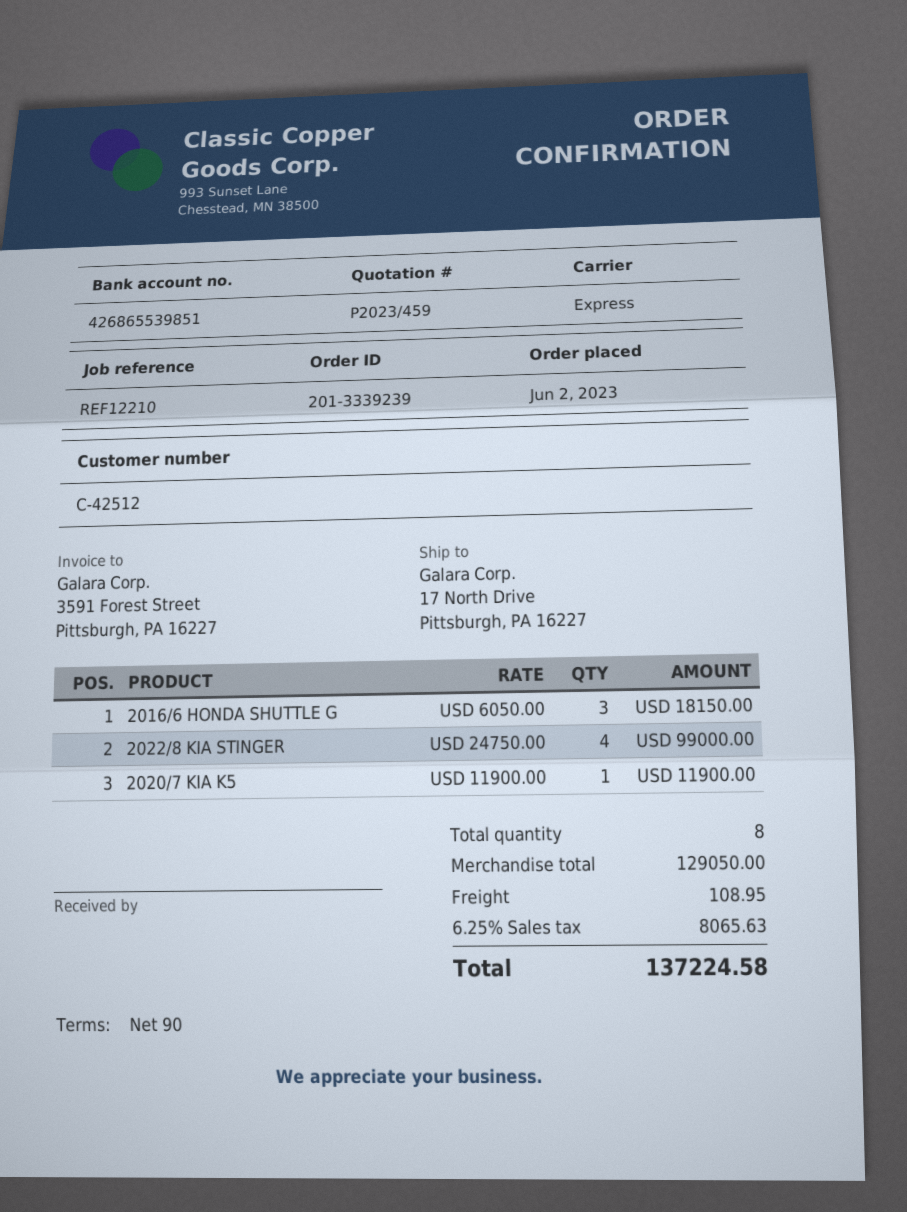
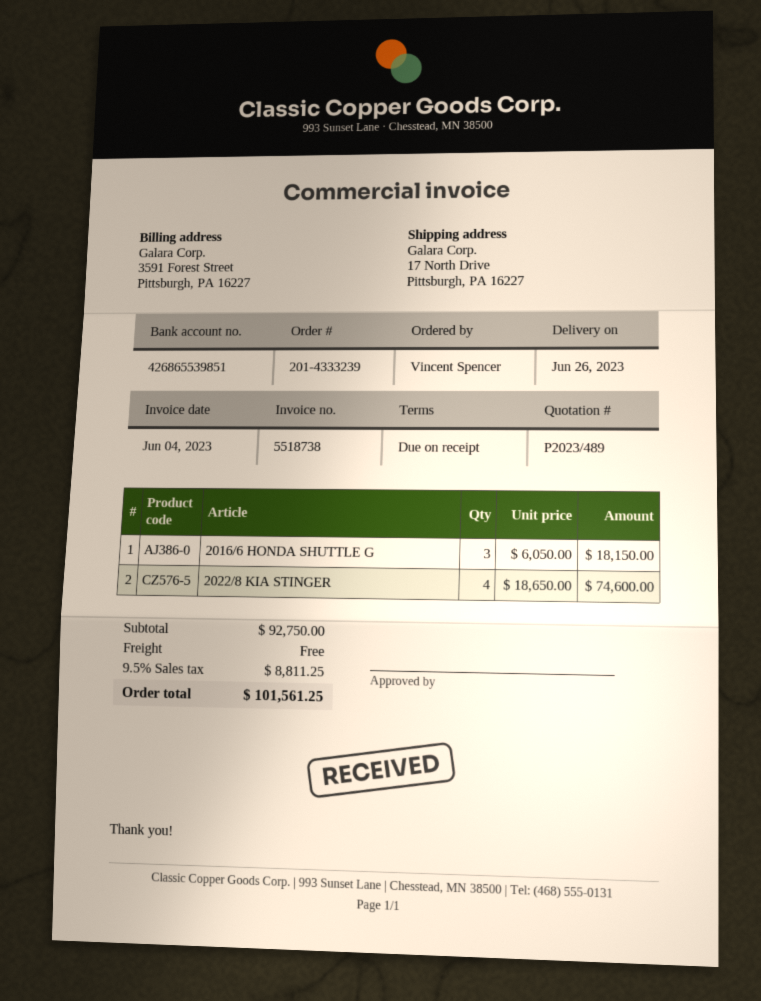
quote number: P2023/459 -> P2023/489
order number: 201-3339239 -> 201-4333239
payment terms: 90 days -> on receipt
2022/8 KIA STINGER: 4 x 24750.00 = 99000.00 -> 4 x 18650.00 = 74600.00
2020/7 KIA K5: 1 x 11900.00 = 11900.00 -> none
subtotal: 129050.00 -> 92750.00
shipping: 108.95 -> 0.00
tax: 6.25% = 8065.63 -> 9.5% = 8811.25
total: 137224.58 -> 101561.25

